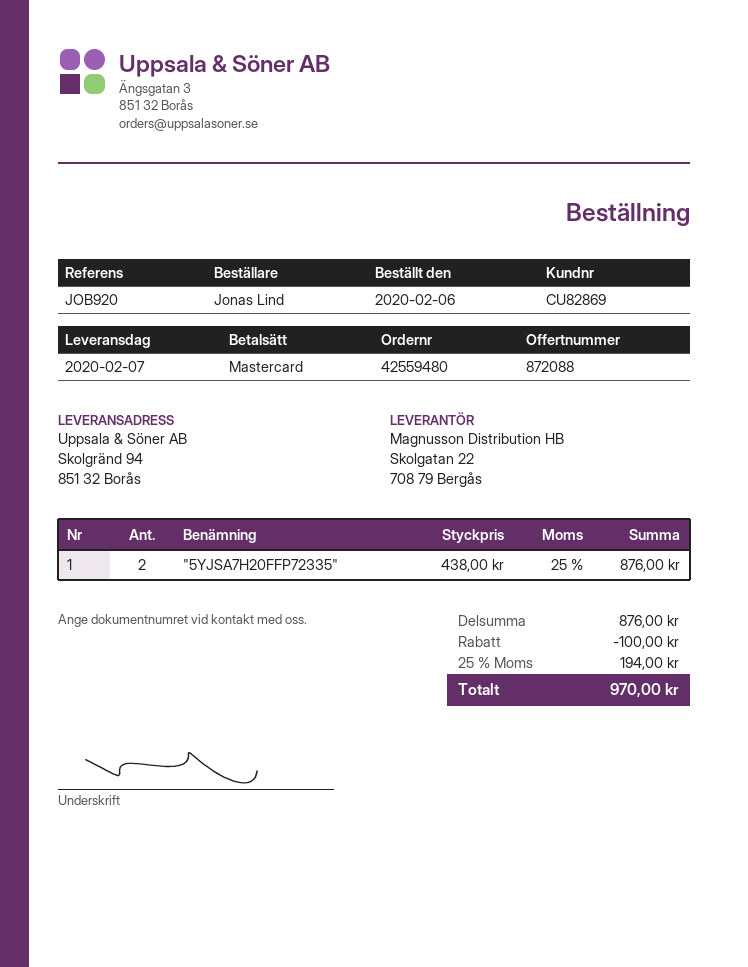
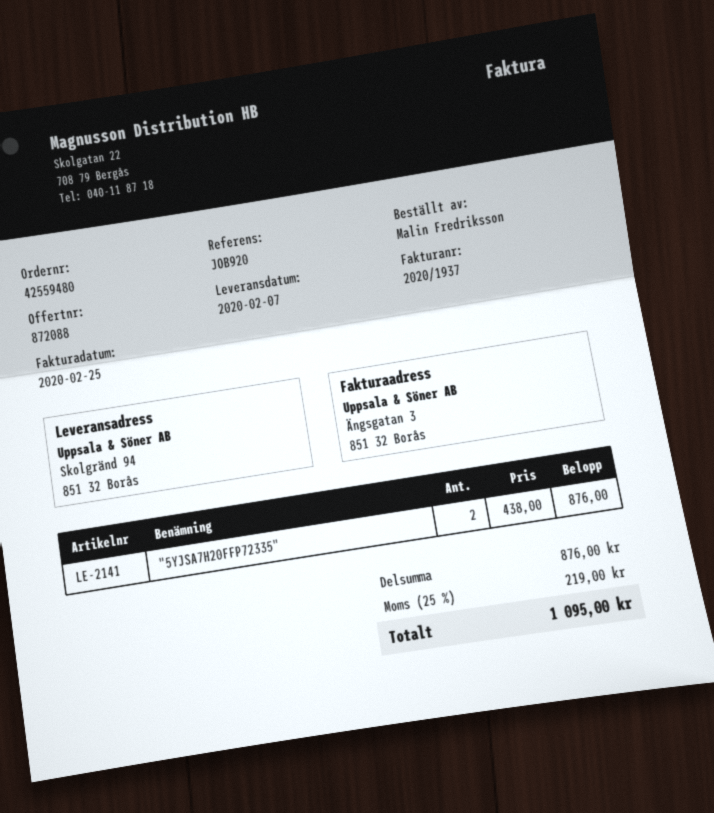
ordered by: Jonas Lind -> Malin Fredriksson
discount: 100.00 -> none
tax: 25% = 194.00 -> 25% = 219.00
total: 970.00 -> 1095.00

